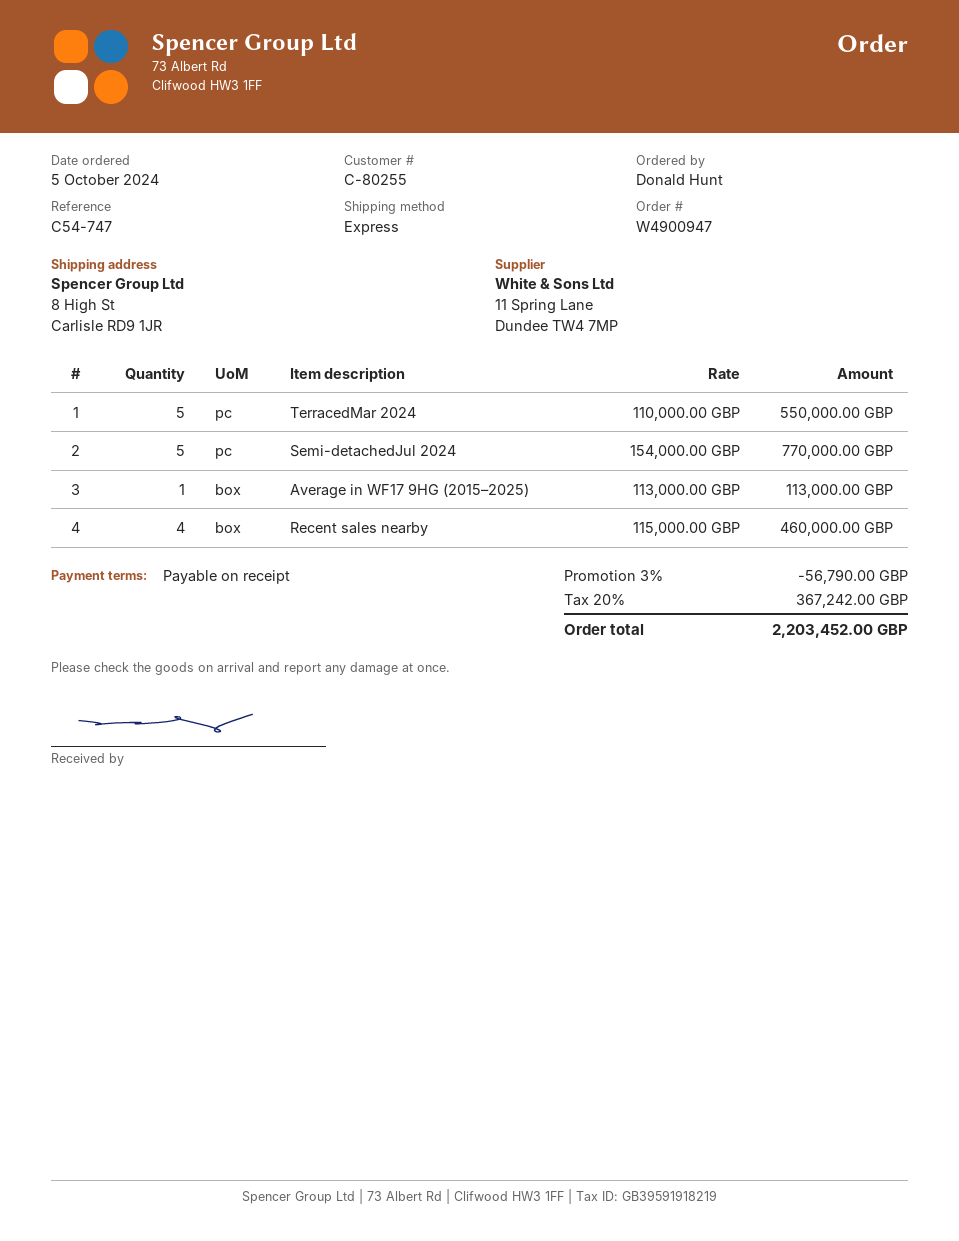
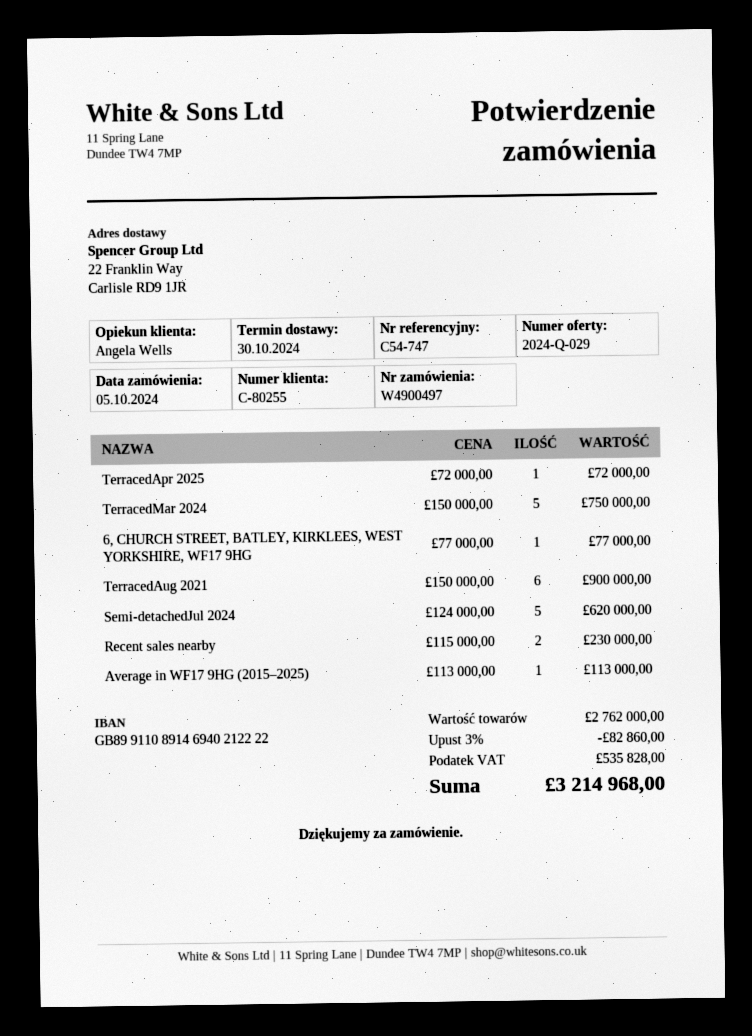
order number: W4900947 -> W4900497
ship to: 8 High St, Carlisle RD9 1JR -> 22 Franklin Way, Carlisle RD9 1JR
TerracedMar 2024: 5 x 110000.00 = 550000.00 -> 5 x 150000.00 = 750000.00
Semi-detachedJul 2024: 5 x 154000.00 = 770000.00 -> 5 x 124000.00 = 620000.00
Recent sales nearby: 4 x 115000.00 = 460000.00 -> 2 x 115000.00 = 230000.00
TerracedApr 2025: none -> 1 x 72000.00 = 72000.00
6, CHURCH STREET, BATLEY, KIRKLEES, WEST YORKSHIRE, WF17 9HG: none -> 1 x 77000.00 = 77000.00
TerracedAug 2021: none -> 6 x 150000.00 = 900000.00
discount: 3% = 56790.00 -> 3% = 82860.00
tax: 367242.00 -> 535828.00
total: 2203452.00 -> 3214968.00

